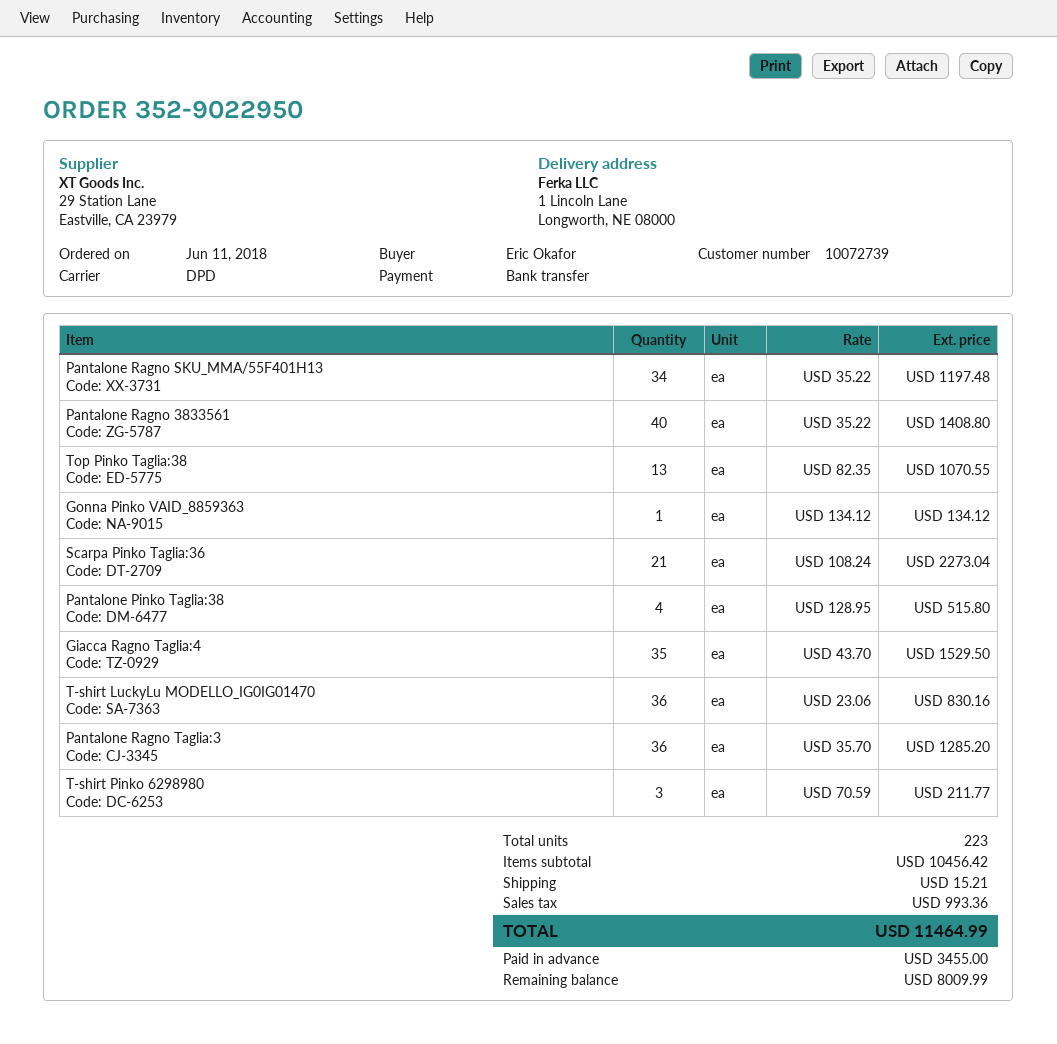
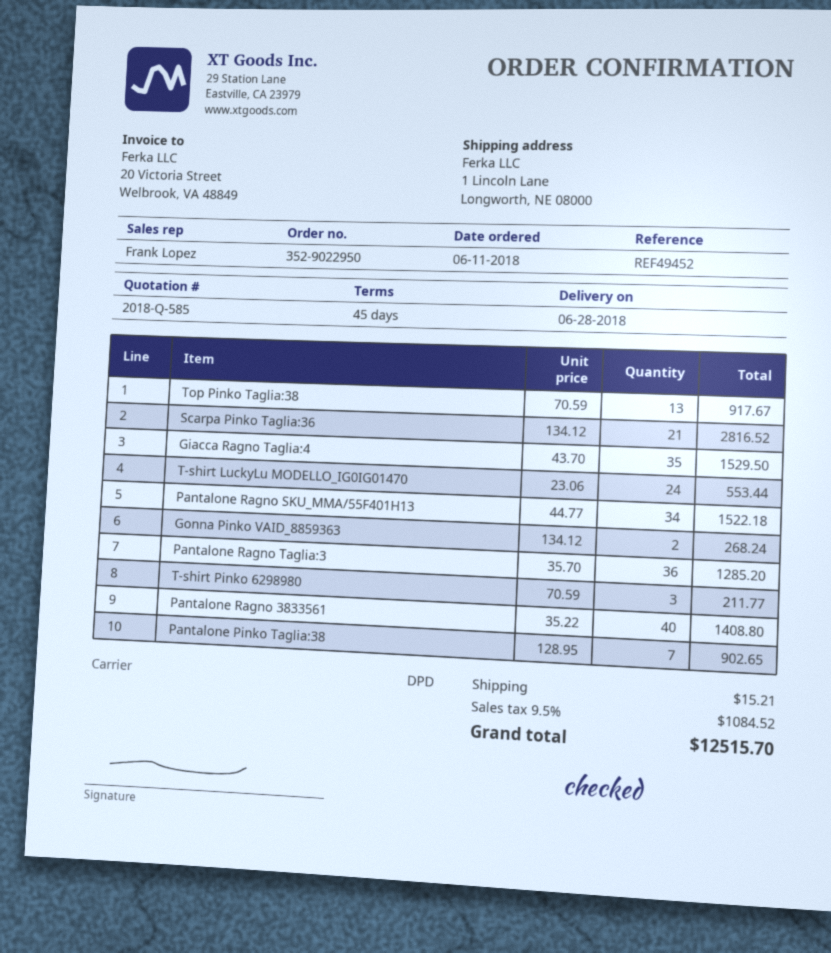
Pantalone Ragno SKU_MMA/55F401H13: 34 x 35.22 = 1197.48 -> 34 x 44.77 = 1522.18
Top Pinko Taglia:38: 13 x 82.35 = 1070.55 -> 13 x 70.59 = 917.67
Gonna Pinko VAID_8859363: 1 x 134.12 = 134.12 -> 2 x 134.12 = 268.24
Scarpa Pinko Taglia:36: 21 x 108.24 = 2273.04 -> 21 x 134.12 = 2816.52
Pantalone Pinko Taglia:38: 4 x 128.95 = 515.80 -> 7 x 128.95 = 902.65
T-shirt LuckyLu MODELLO_IG0IG01470: 36 x 23.06 = 830.16 -> 24 x 23.06 = 553.44
tax: 993.36 -> 1084.52
total: 11464.99 -> 12515.70

